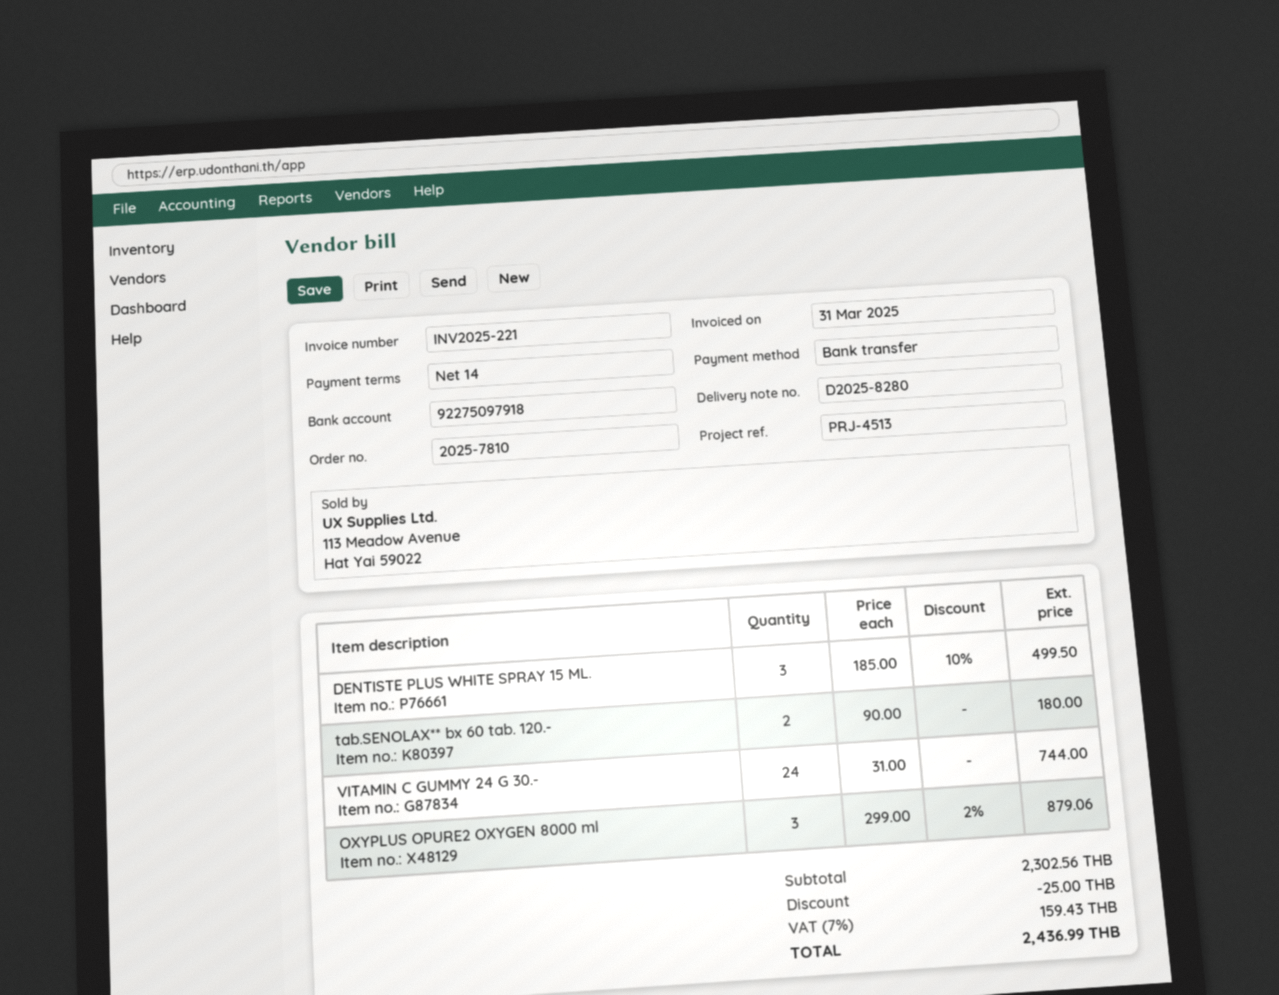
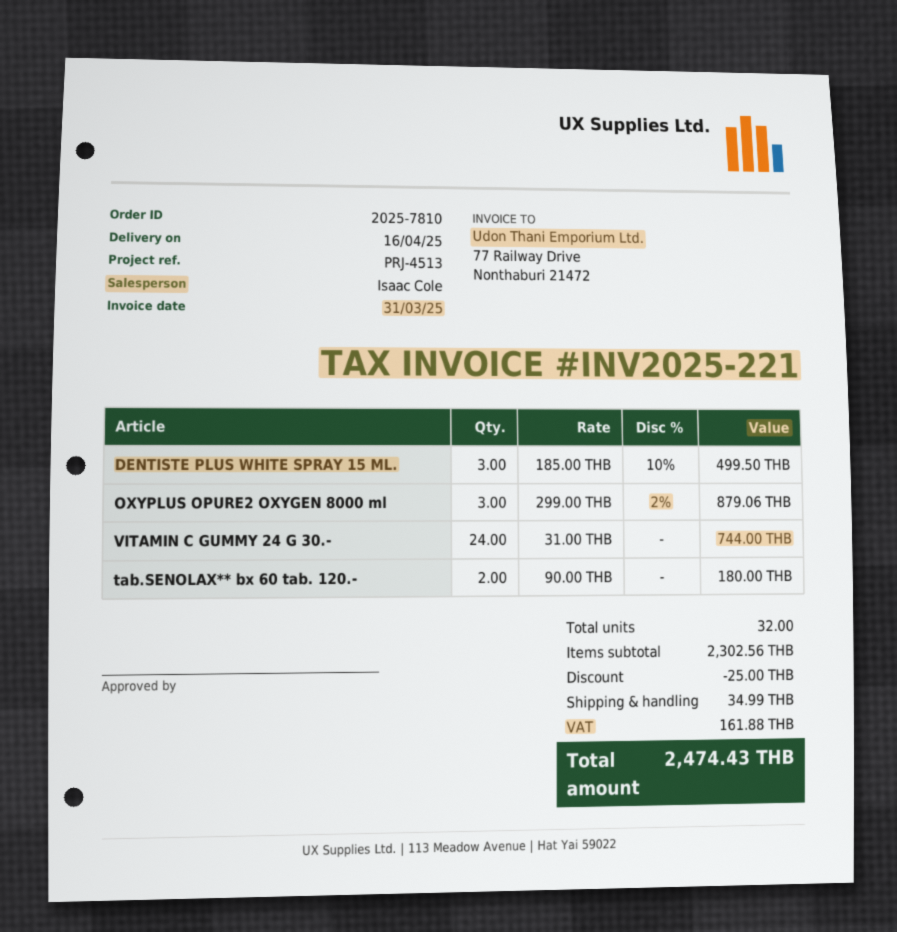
shipping: none -> 34.99
tax: 159.43 -> 161.88
total: 2436.99 -> 2474.43

